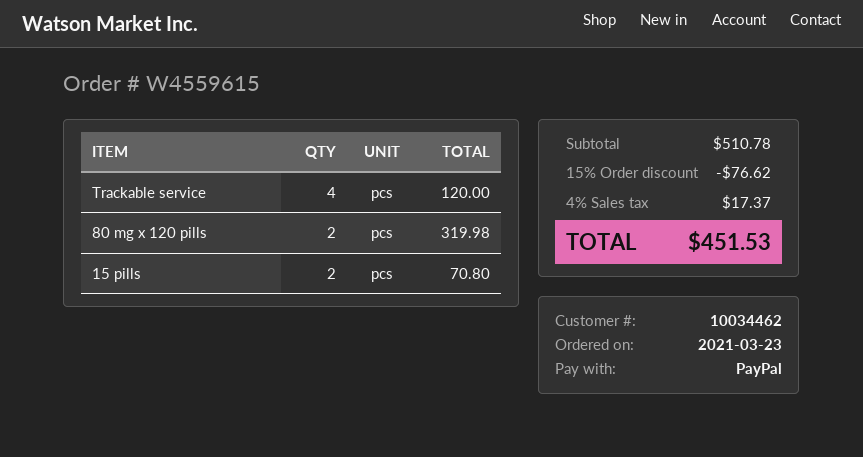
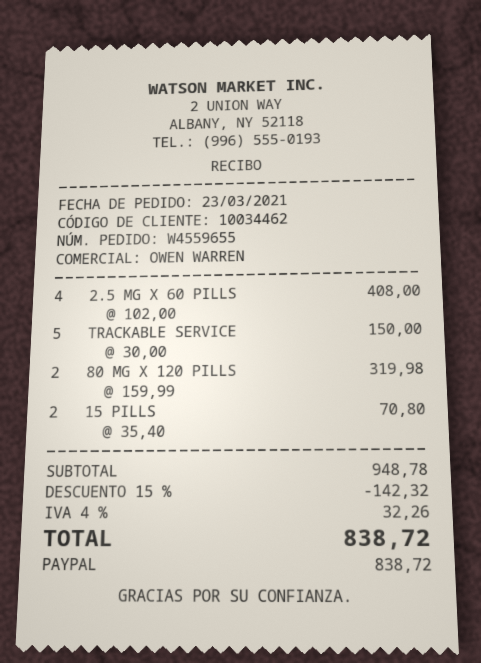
order number: W4559615 -> W4559655
Trackable service: 4 for 120.00 -> 5 for 150.00
2.5 MG X 60 PILLS: none -> 4 for 408.00
subtotal: 510.78 -> 948.78
discount: 15% = 76.62 -> 15% = 142.32
tax: 4% = 17.37 -> 4% = 32.26
total: 451.53 -> 838.72

